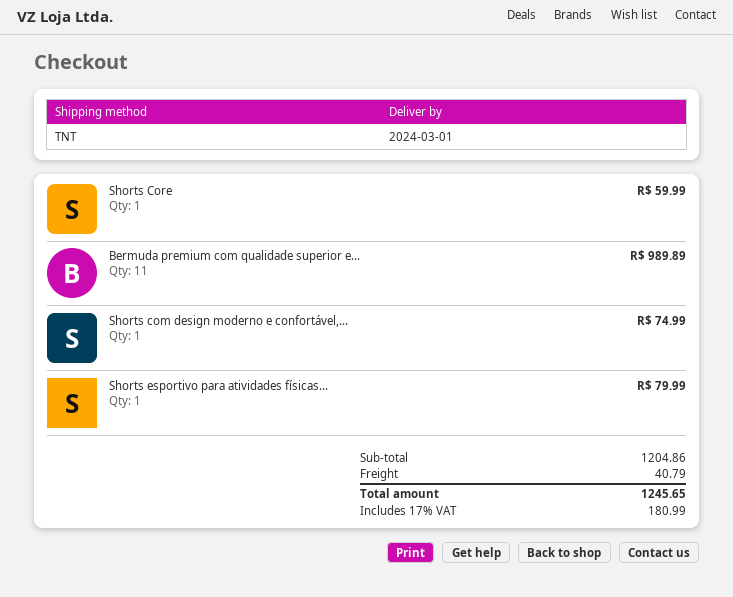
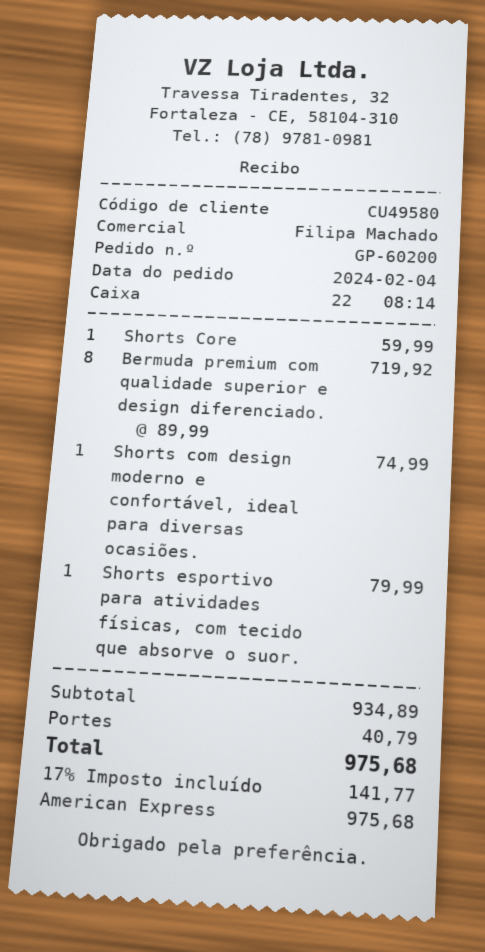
Bermuda premium com qualidade superior e...: 11 for 989.89 -> 8 for 719.92
subtotal: 1204.86 -> 934.89
tax: 17% = 180.99 -> 17% = 141.77
total: 1245.65 -> 975.68

